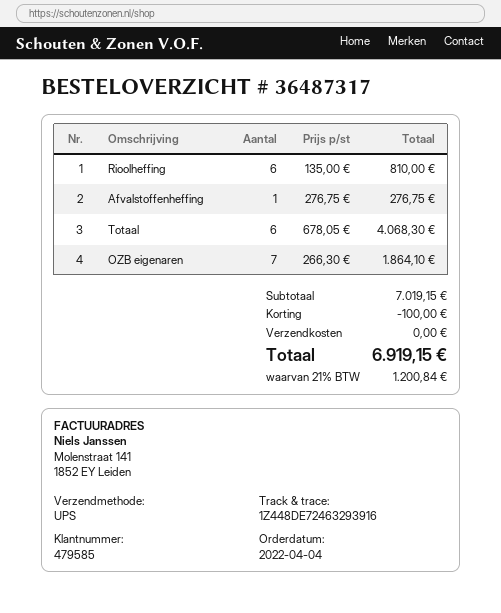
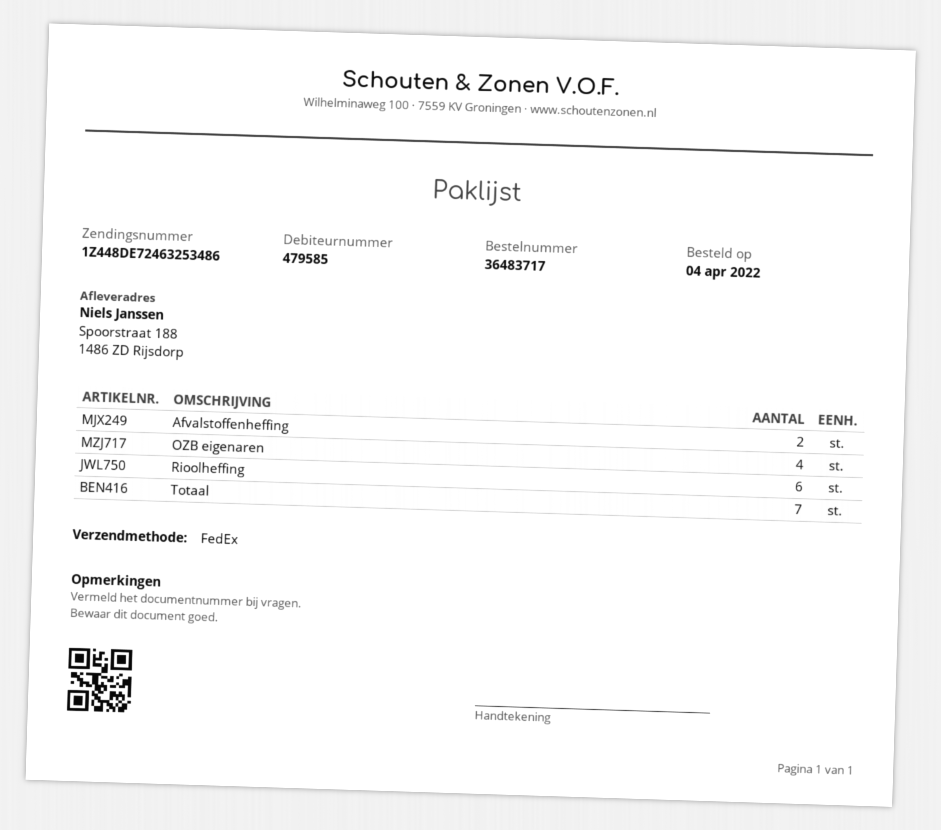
order number: 36487317 -> 36483717
shipping method: UPS -> FedEx
tracking number: 1Z448DE72463293916 -> 1Z448DE72463253486
Afvalstoffenheffing: 1 -> 2
Totaal: 6 -> 7
OZB eigenaren: 7 -> 4

